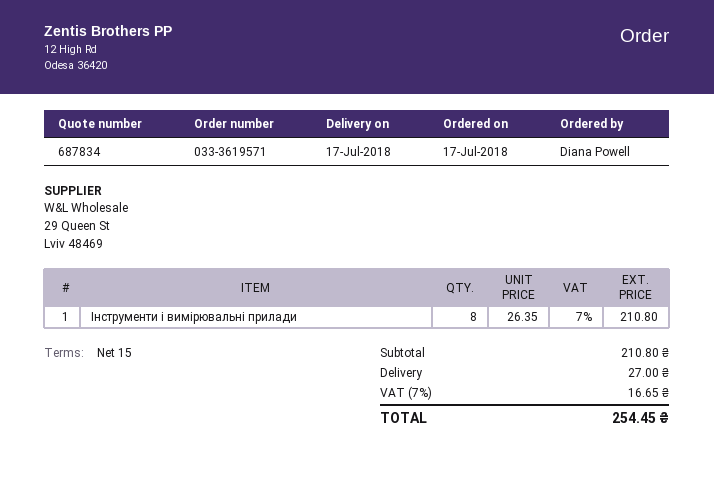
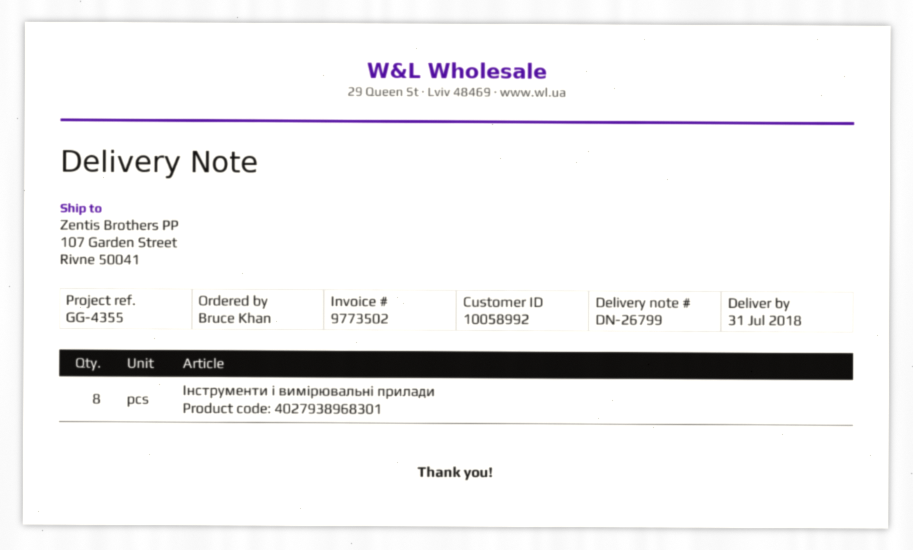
delivery date: 2018-07-17 -> 2018-07-31
ordered by: Diana Powell -> Bruce Khan

